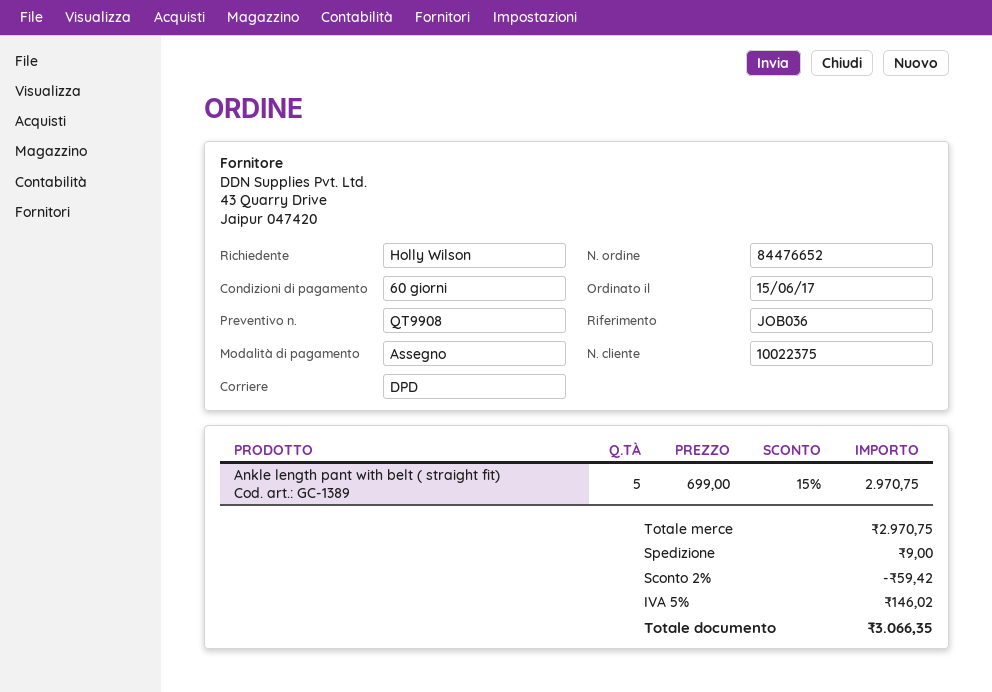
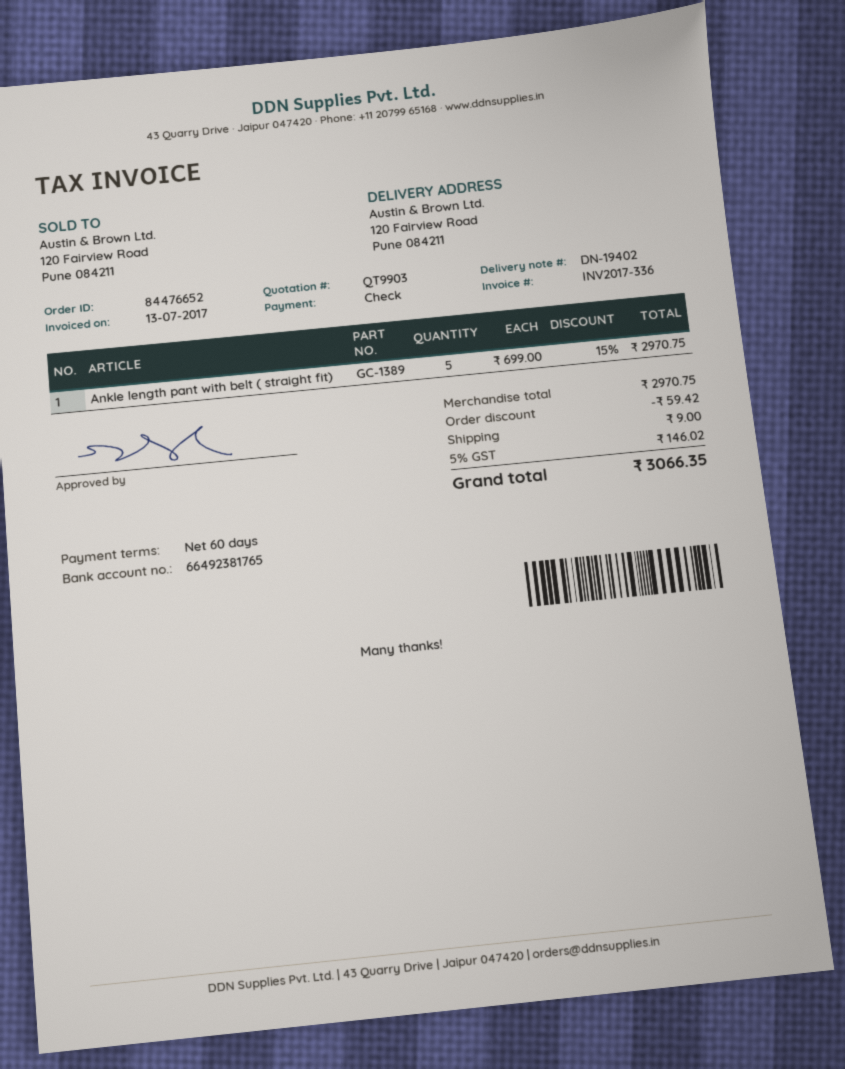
quote number: QT9908 -> QT9903

